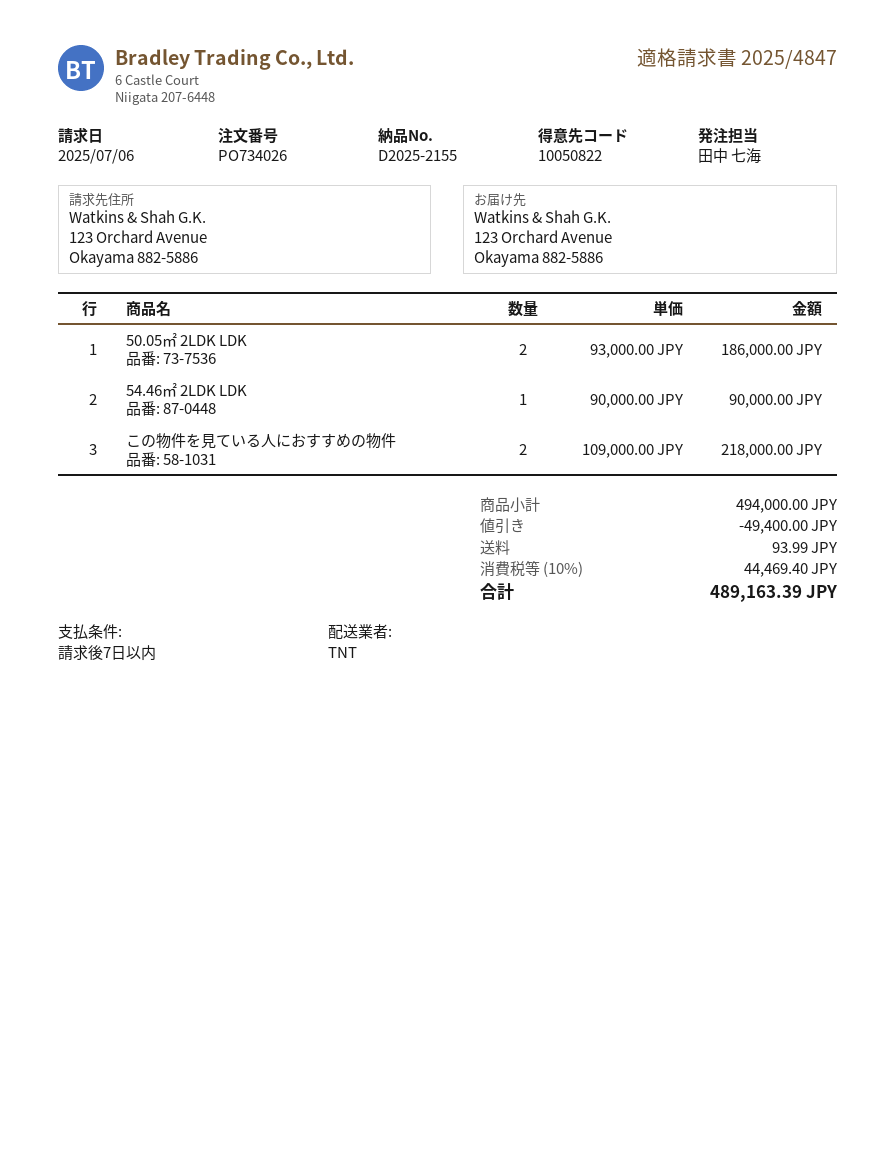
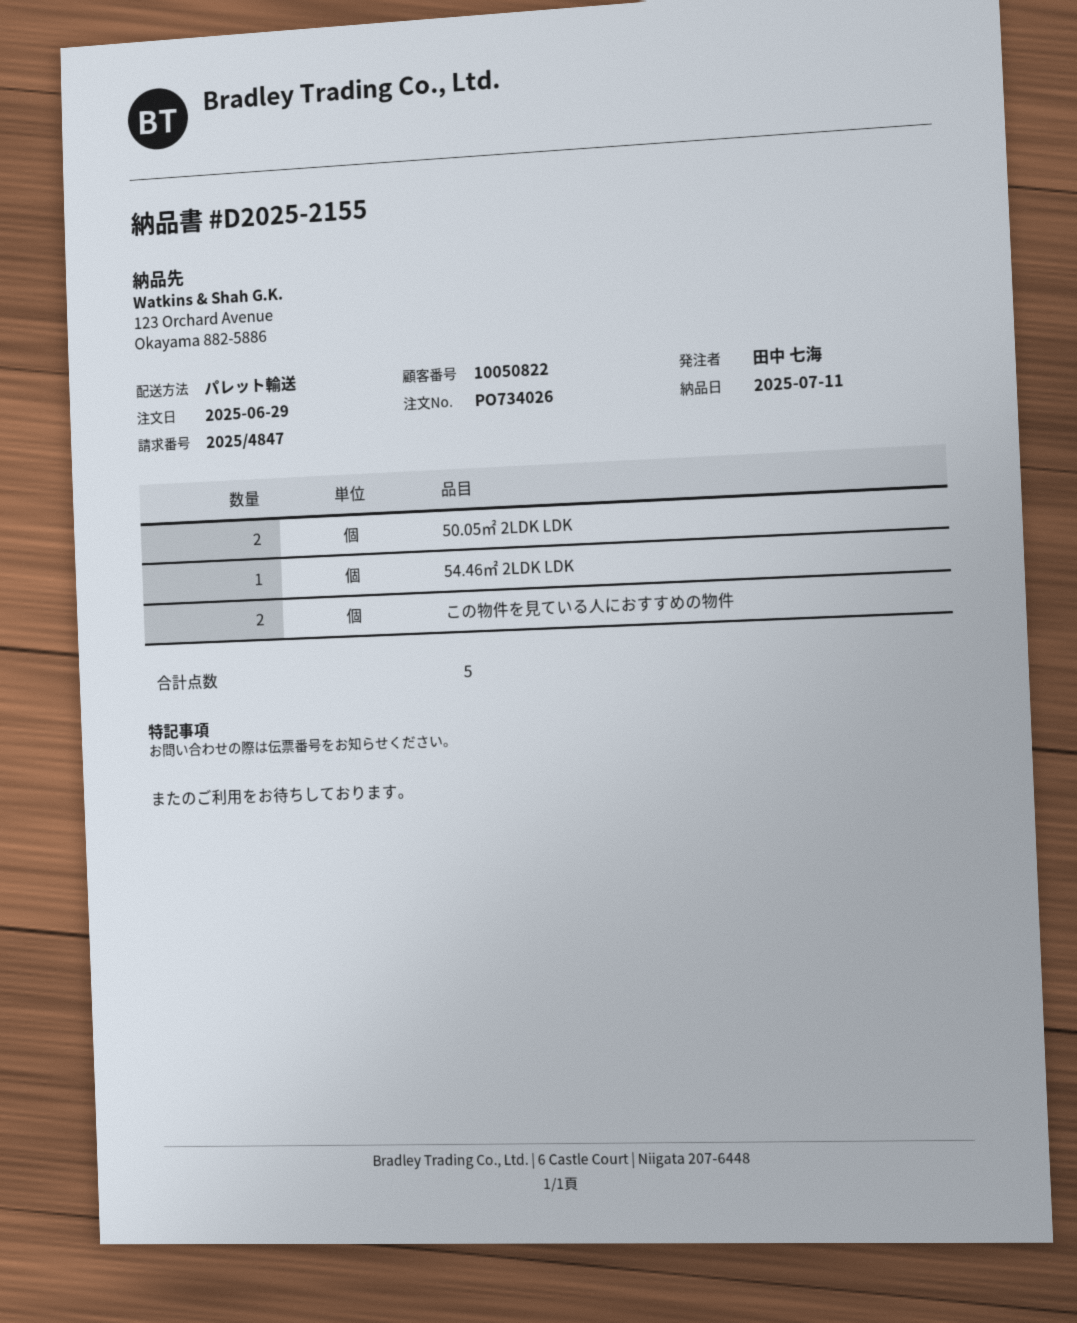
shipping method: TNT -> pallet freight

